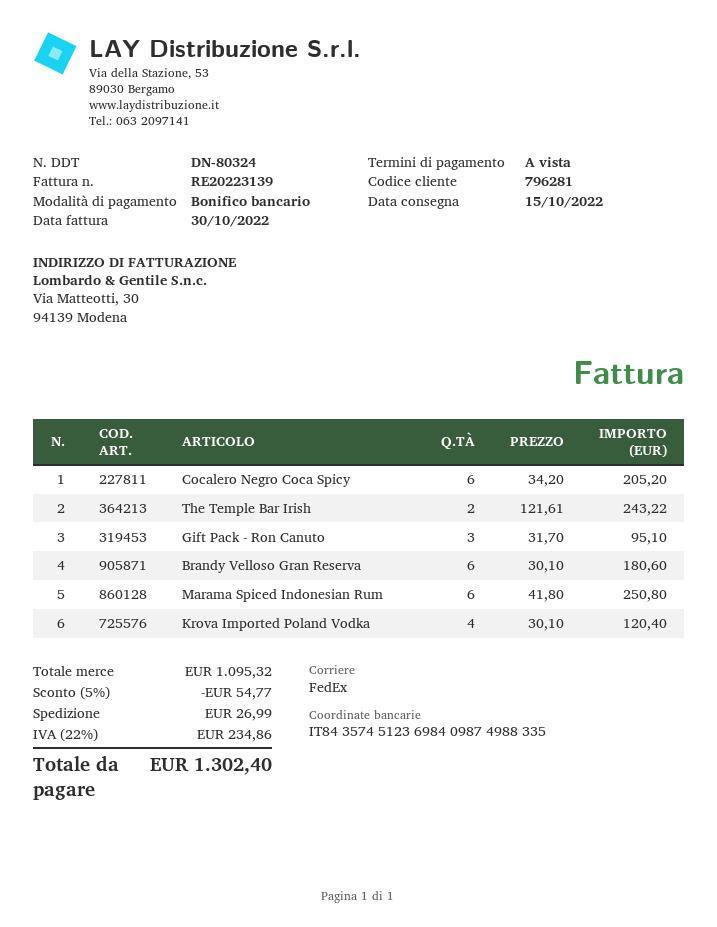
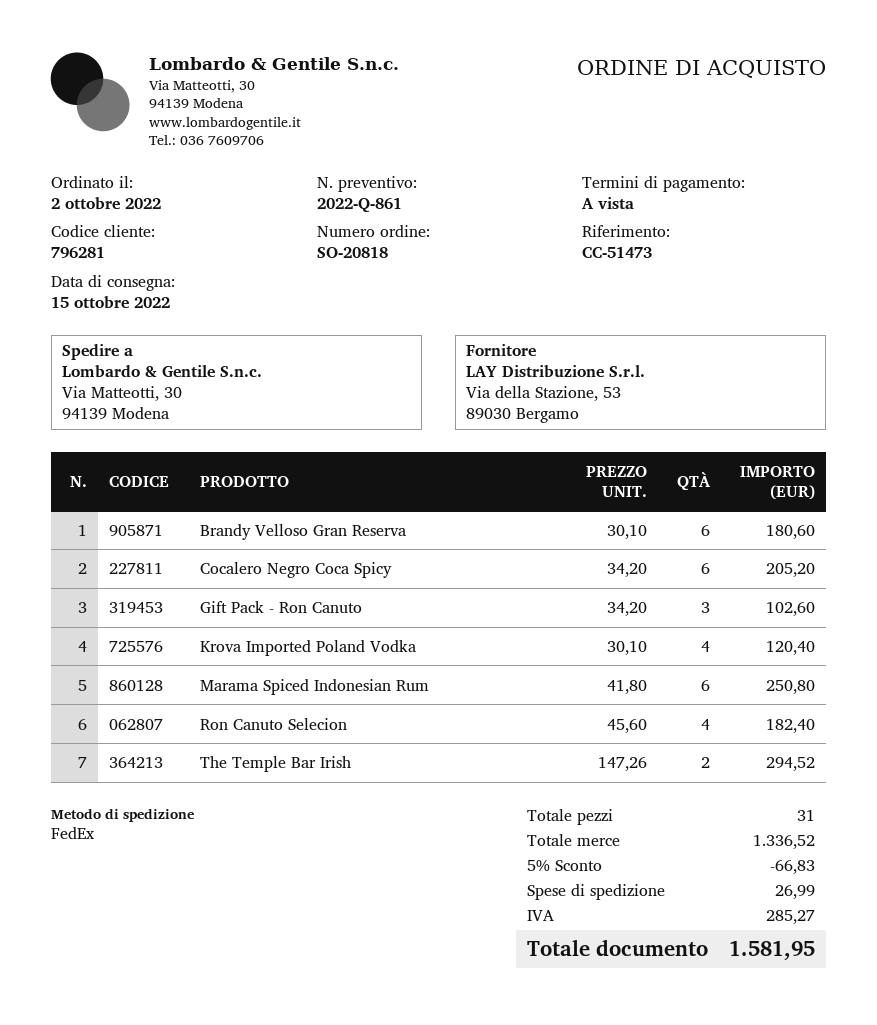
The Temple Bar Irish: 2 x 121.61 = 243.22 -> 2 x 147.26 = 294.52
Gift Pack - Ron Canuto: 3 x 31.70 = 95.10 -> 3 x 34.20 = 102.60
Ron Canuto Selecion: none -> 4 x 45.60 = 182.40
subtotal: 1095.32 -> 1336.52
discount: 5% = 54.77 -> 5% = 66.83
tax: 234.86 -> 285.27
total: 1302.40 -> 1581.95

